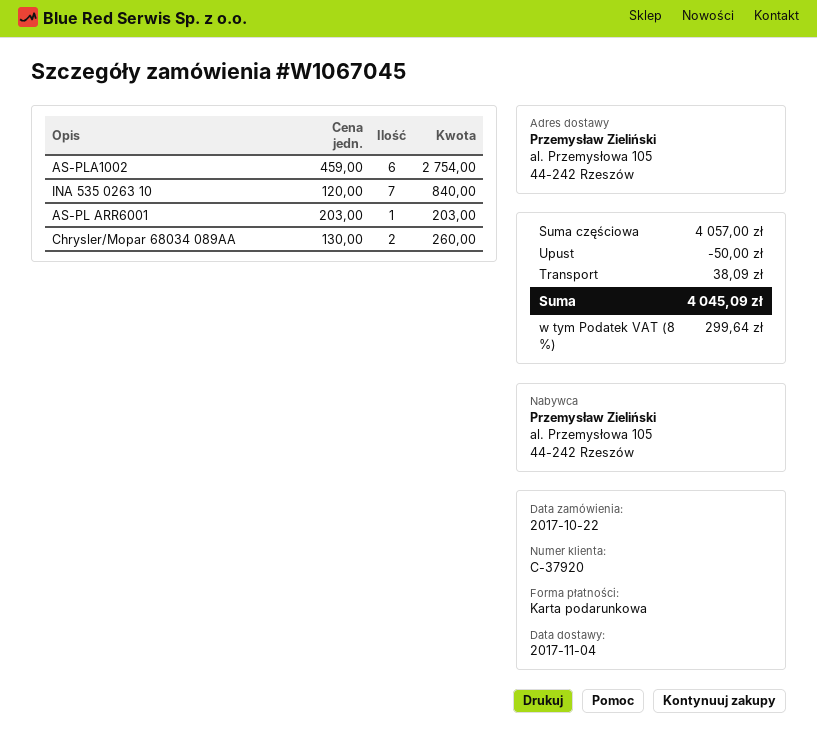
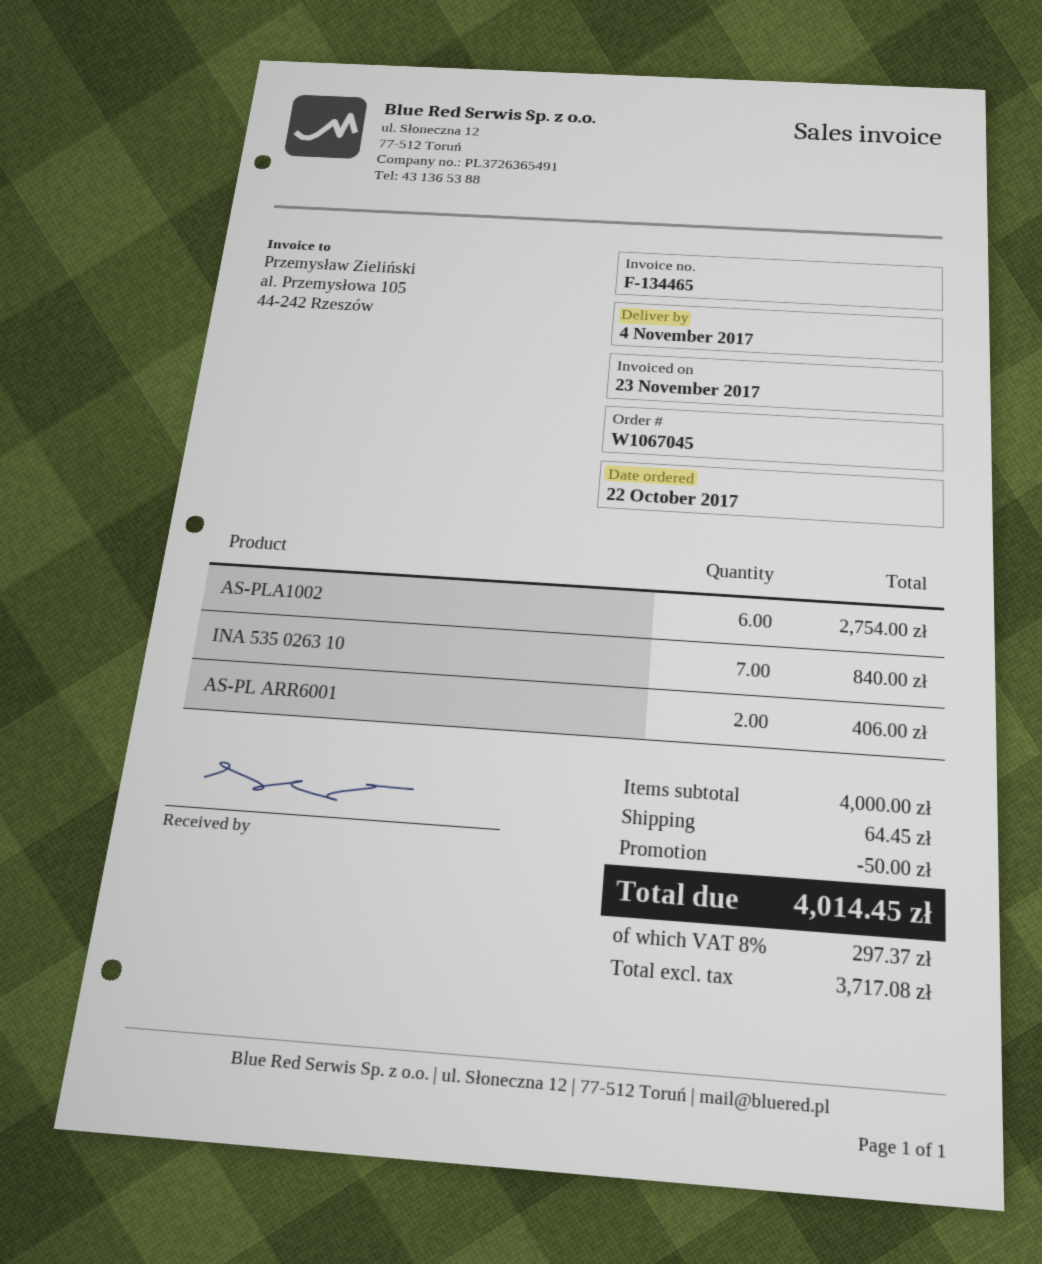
AS-PL ARR6001: 1 for 203.00 -> 2 for 406.00
Chrysler/Mopar 68034 089AA: 2 for 260.00 -> none
subtotal: 4057.00 -> 4000.00
shipping: 38.09 -> 64.45
tax: 8% = 299.64 -> 8% = 297.37
total: 4045.09 -> 4014.45

